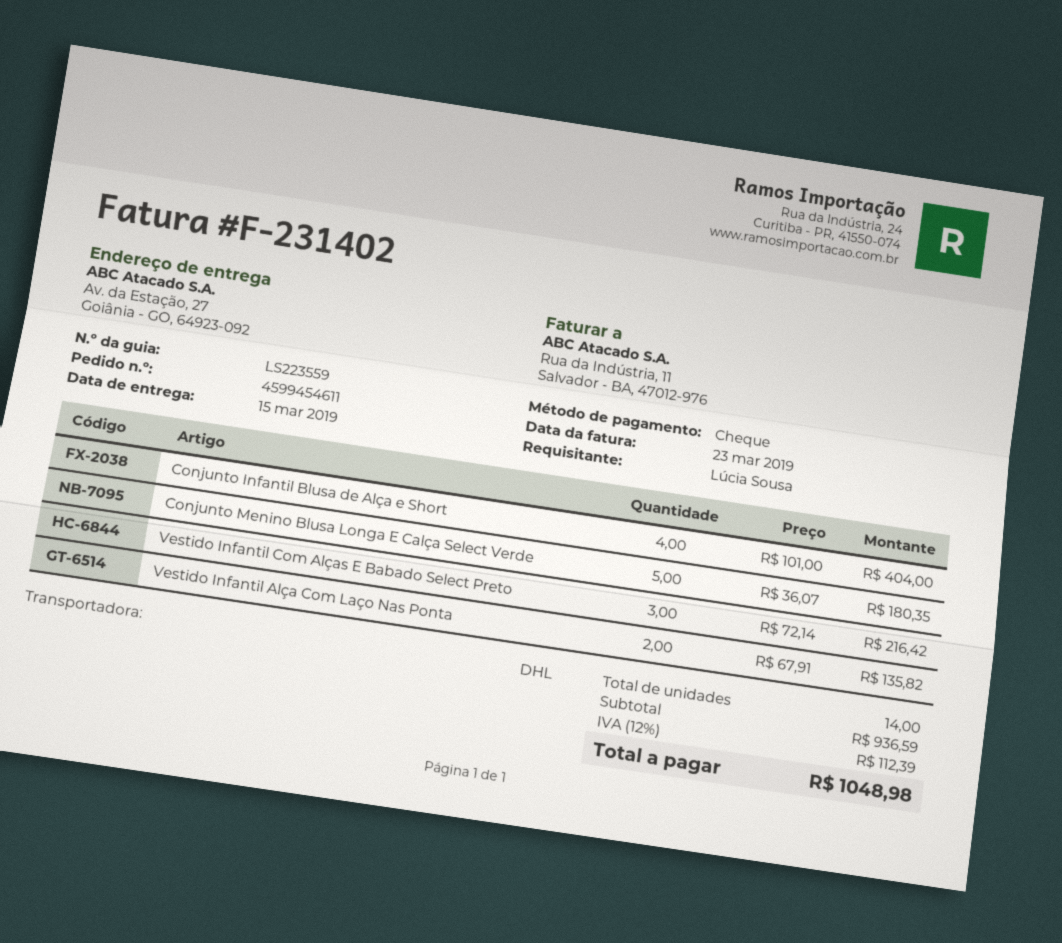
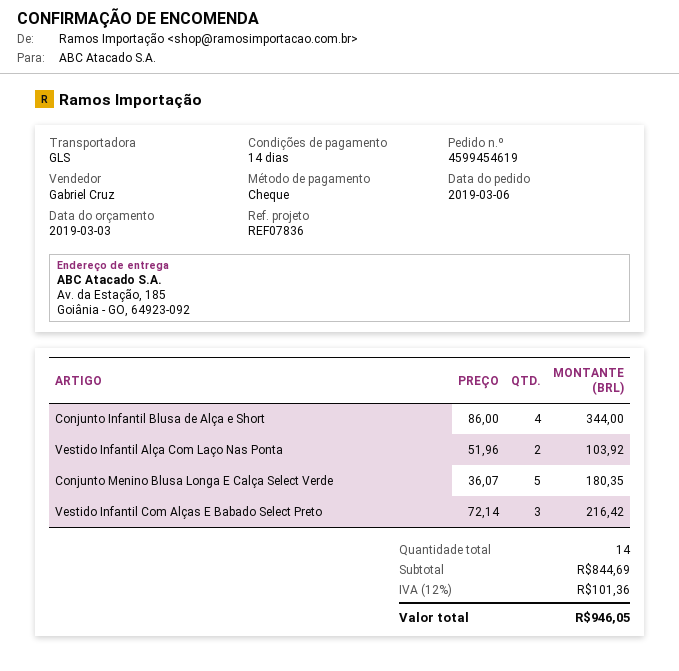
order number: 4599454611 -> 4599454619
shipping method: DHL -> GLS
ship to: Av. da Estação, 27, Goiânia - GO, 64923-092 -> Av. da Estação, 185, Goiânia - GO, 64923-092
Conjunto Infantil Blusa de Alça e Short: 4 x 101.00 = 404.00 -> 4 x 86.00 = 344.00
Vestido Infantil Alça Com Laço Nas Ponta: 2 x 67.91 = 135.82 -> 2 x 51.96 = 103.92
subtotal: 936.59 -> 844.69
tax: 12% = 112.39 -> 12% = 101.36
total: 1048.98 -> 946.05

